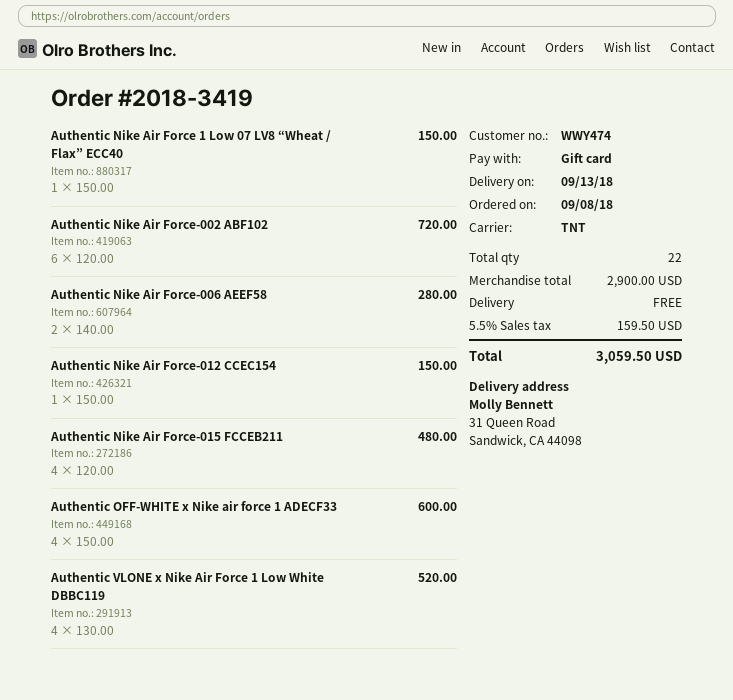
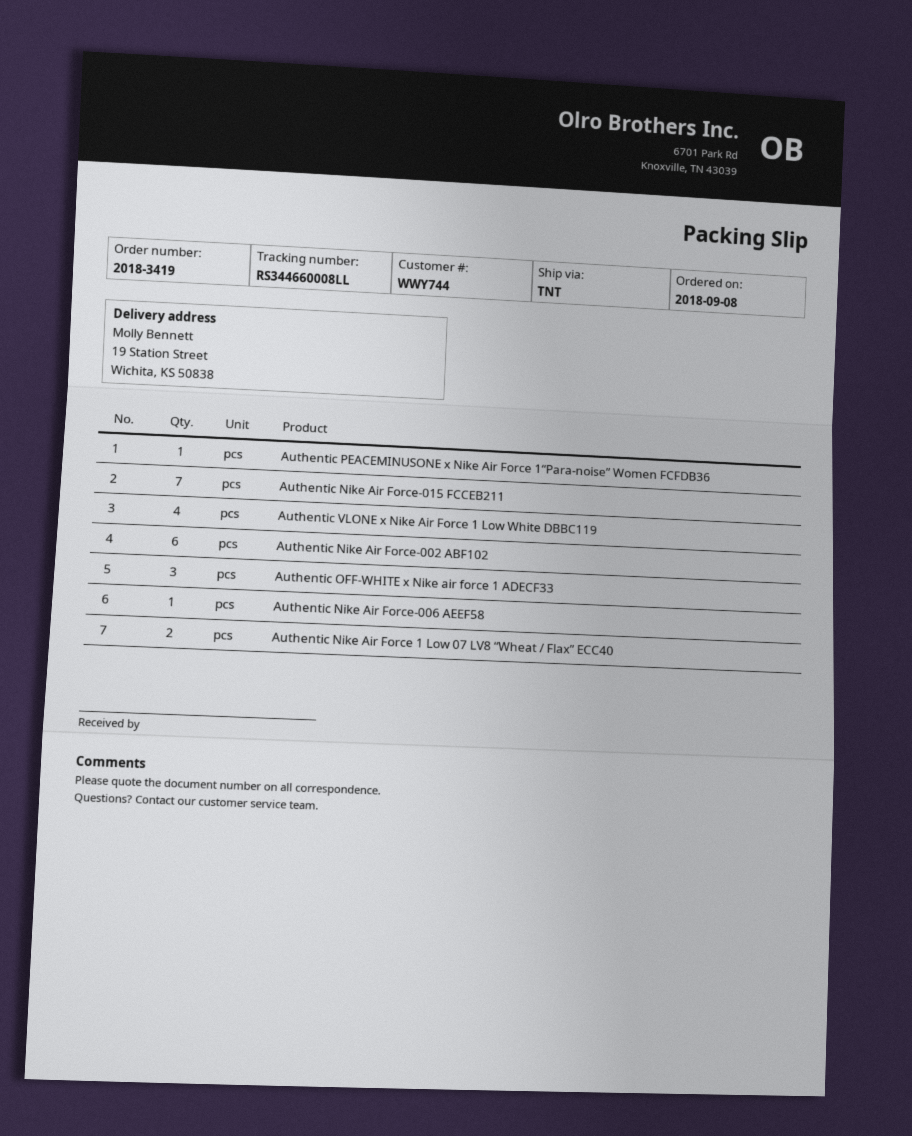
customer number: WWY474 -> WWY744
ship to: 31 Queen Road, Sandwick, CA 44098 -> 19 Station Street, Wichita, KS 50838
Authentic Nike Air Force 1 Low 07 LV8 “Wheat / Flax” ECC40: 1 -> 2
Authentic Nike Air Force-006 AEEF58: 2 -> 1
Authentic Nike Air Force-012 CCEC154: 1 -> none
Authentic Nike Air Force-015 FCCEB211: 4 -> 7
Authentic OFF-WHITE x Nike air force 1 ADECF33: 4 -> 3
Authentic PEACEMINUSONE x Nike Air Force 1“Para-noise” Women FCFDB36: none -> 1

